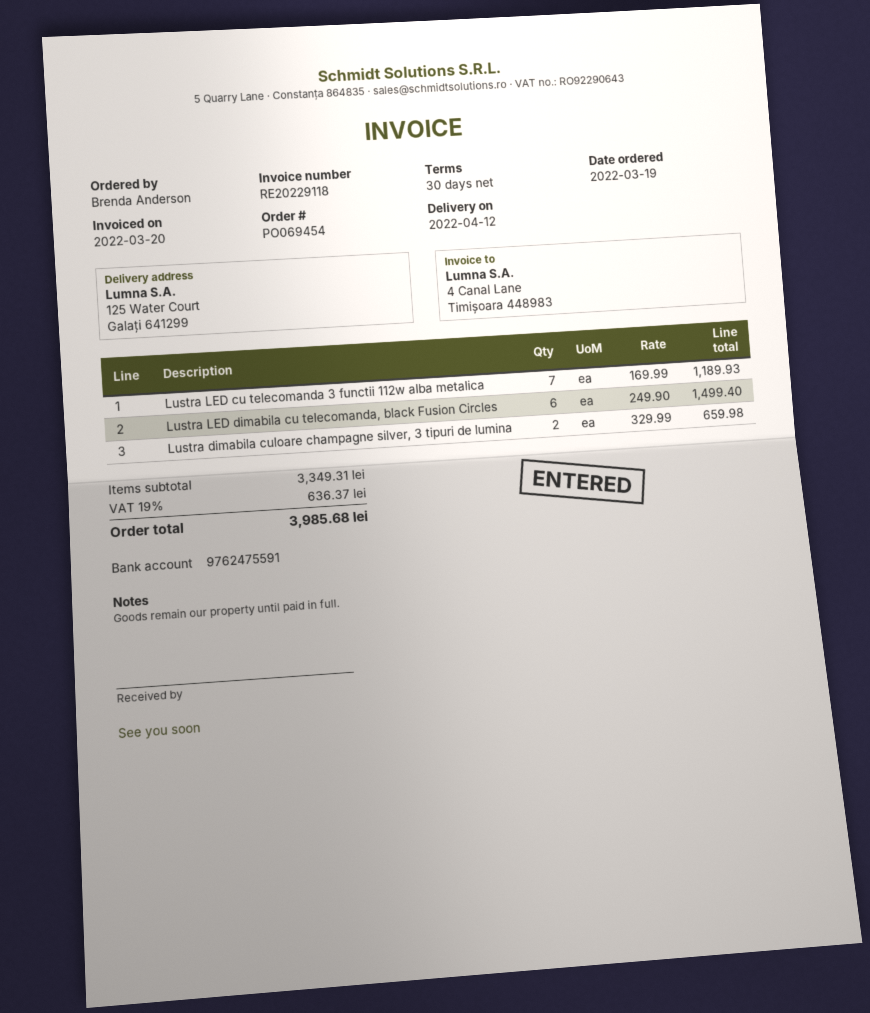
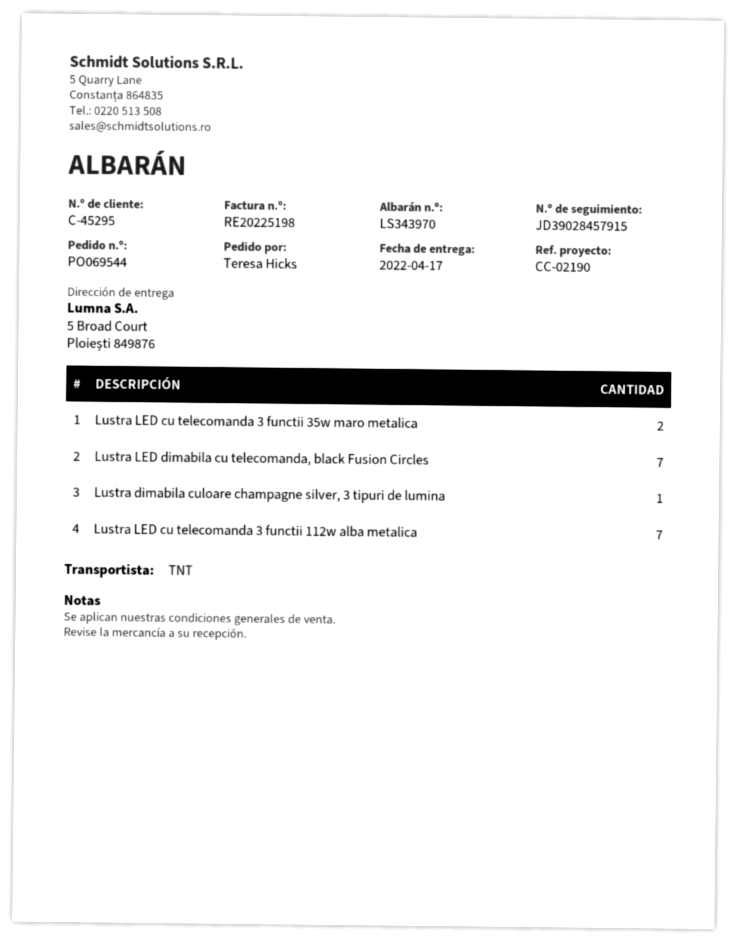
order number: PO069454 -> PO069544
delivery date: 2022-04-12 -> 2022-04-17
invoice number: RE20229118 -> RE20225198
ordered by: Brenda Anderson -> Teresa Hicks
ship to: 125 Water Court, Galați 641299 -> 5 Broad Court, Ploiești 849876
Lustra LED dimabila cu telecomanda, black Fusion Circles: 6 -> 7
Lustra dimabila culoare champagne silver, 3 tipuri de lumina: 2 -> 1
Lustra LED cu telecomanda 3 functii 35w maro metalica: none -> 2

